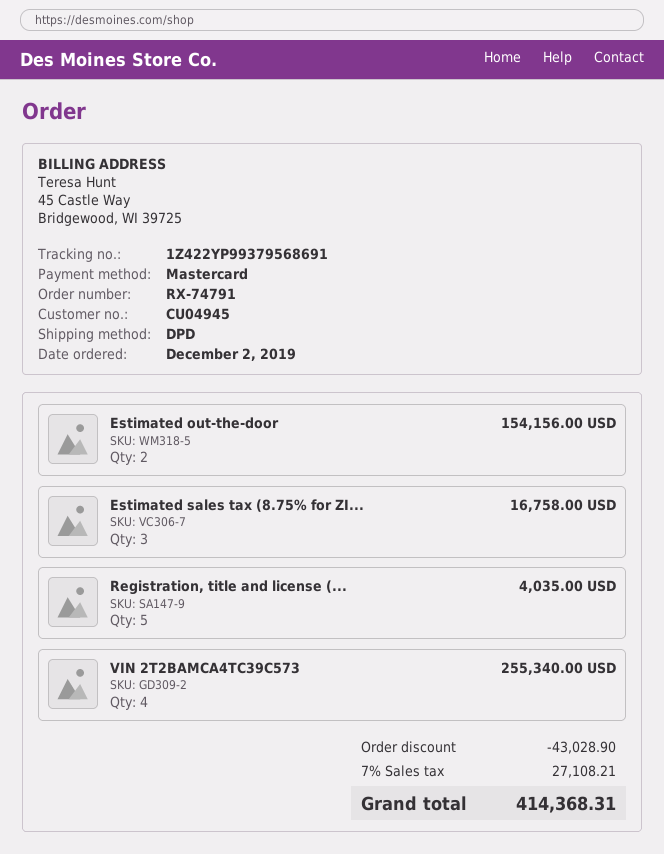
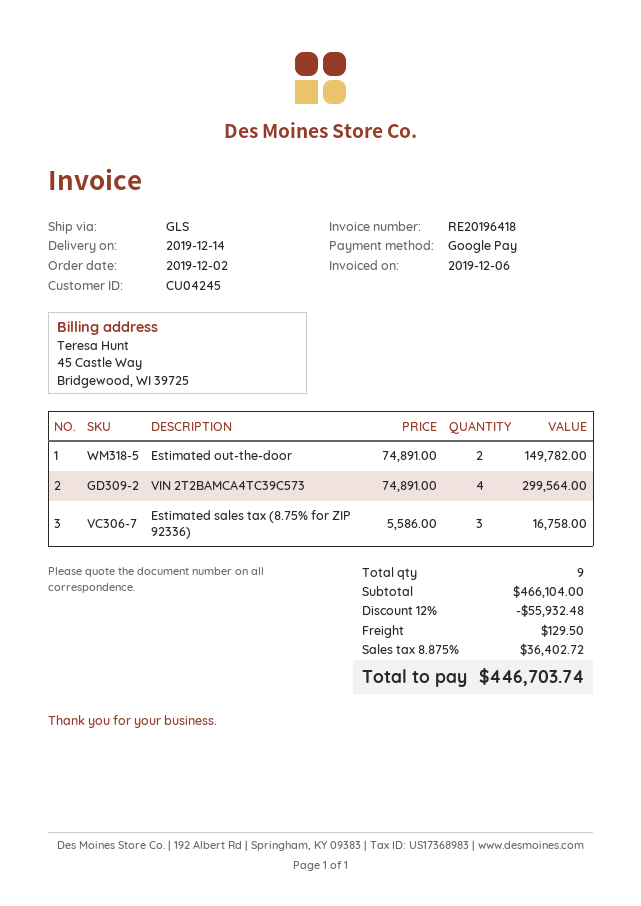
customer number: CU04945 -> CU04245
payment method: Mastercard -> Google Pay
shipping method: DPD -> GLS
Estimated out-the-door: 2 for 154156.00 -> 2 for 149782.00
Registration, title and license (...: 5 for 4035.00 -> none
VIN 2T2BAMCA4TC39C573: 4 for 255340.00 -> 4 for 299564.00
discount: 43028.90 -> 55932.48
shipping: none -> 129.50
tax: 7% = 27108.21 -> 8.875% = 36402.72
total: 414368.31 -> 446703.74

